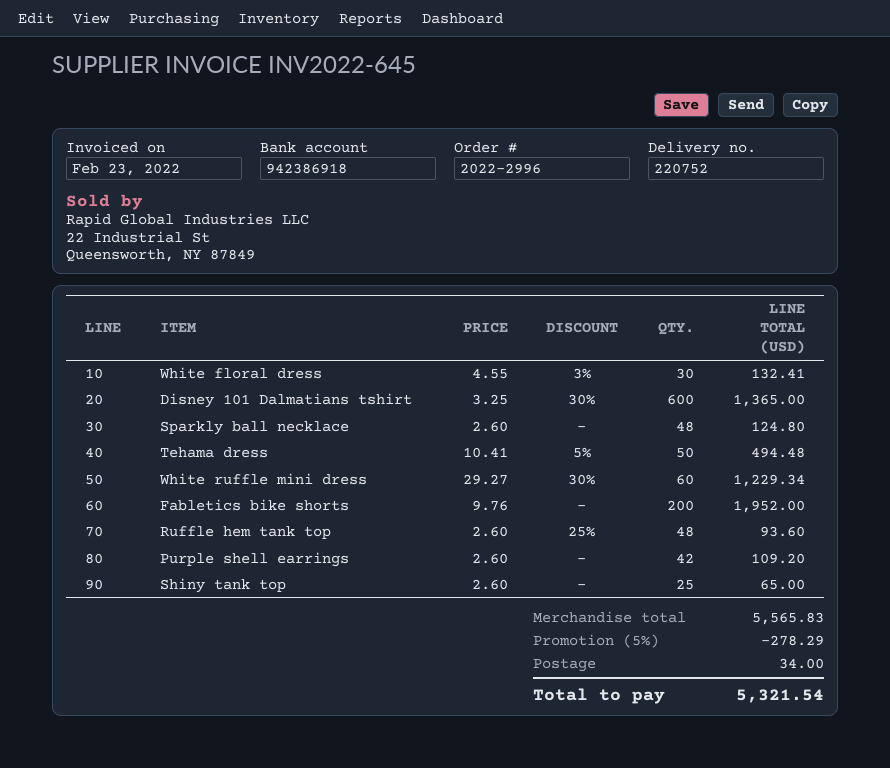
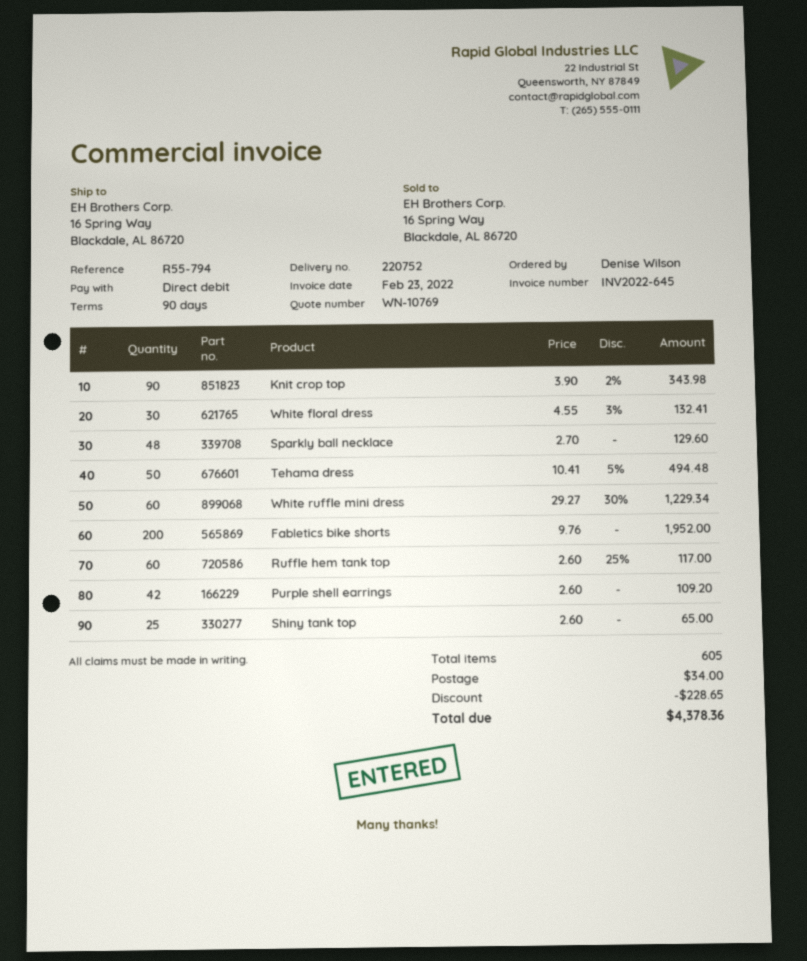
Disney 101 Dalmatians tshirt: 600 x 3.25 - 30% = 1365.00 -> none
Sparkly ball necklace: 48 x 2.60 = 124.80 -> 48 x 2.70 = 129.60
Ruffle hem tank top: 48 x 2.60 - 25% = 93.60 -> 60 x 2.60 - 25% = 117.00
Knit crop top: none -> 90 x 3.90 - 2% = 343.98
discount: 278.29 -> 228.65
total: 5321.54 -> 4378.36

